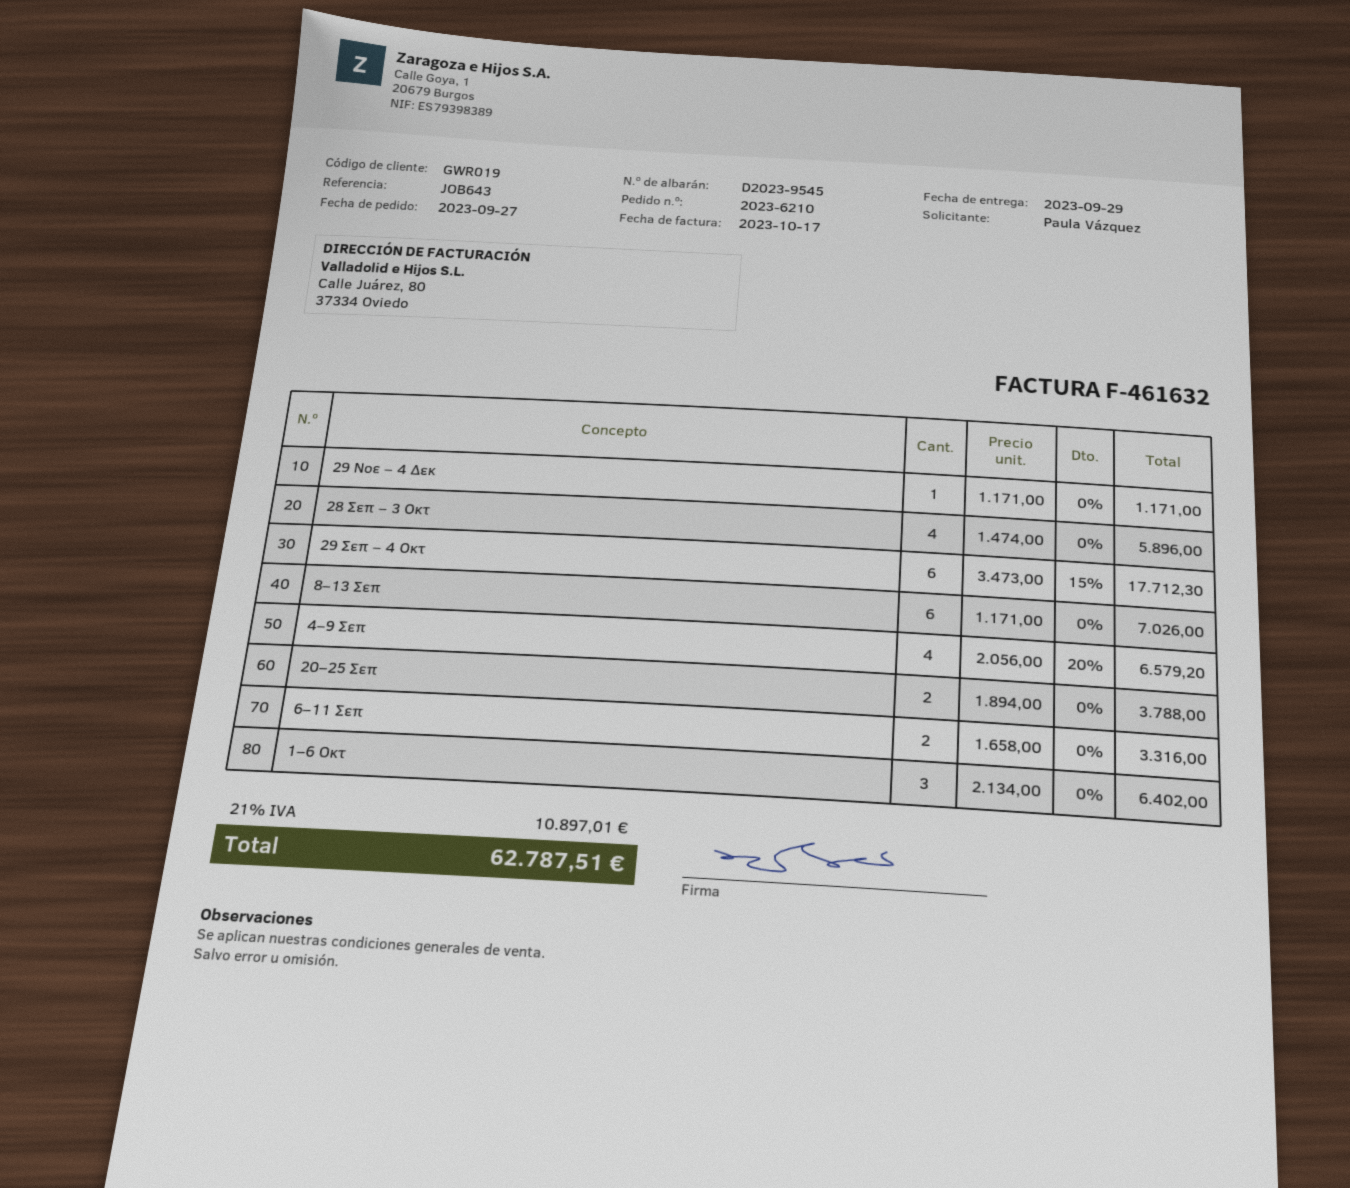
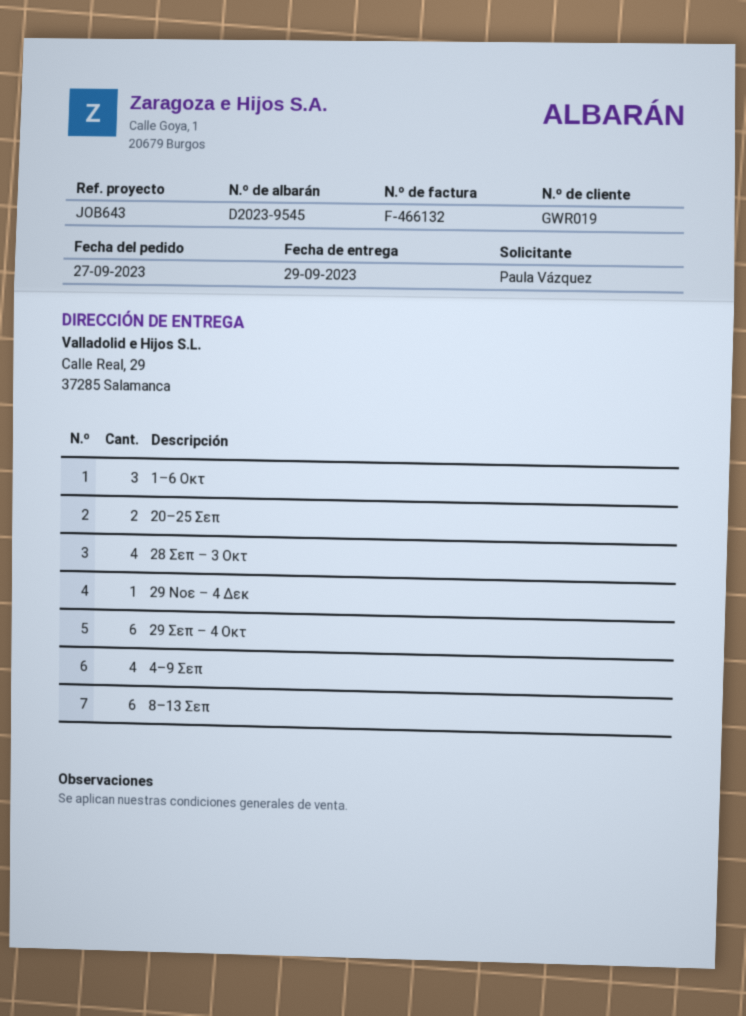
invoice number: F-461632 -> F-466132
6–11 Σεπ: 2 -> none

